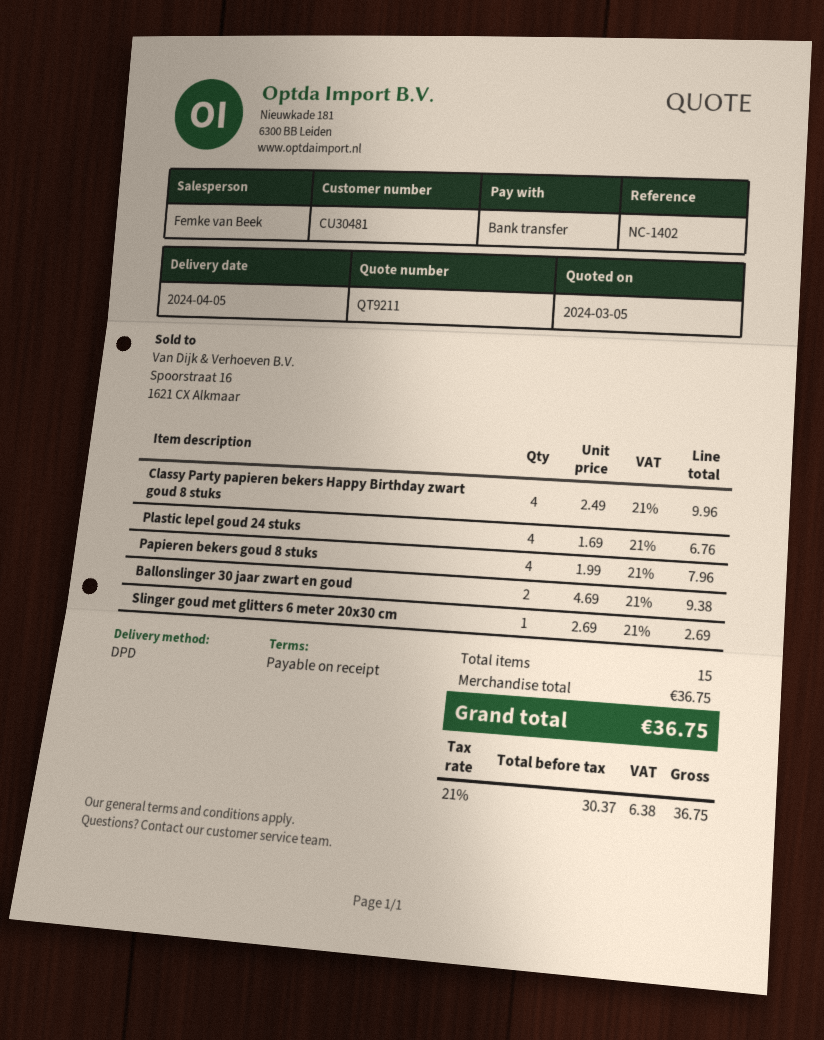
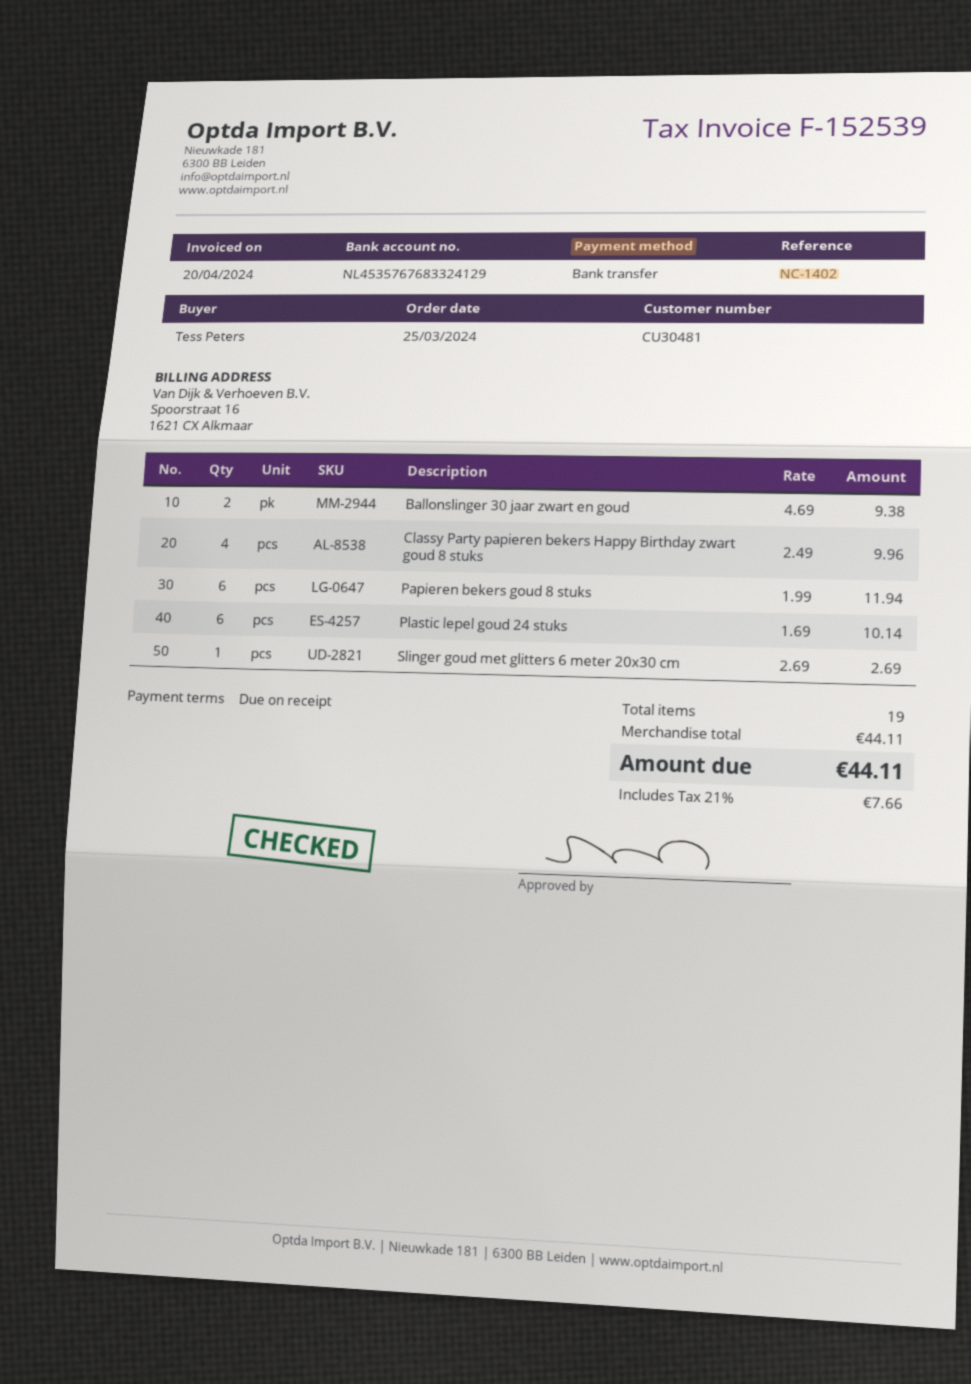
Plastic lepel goud 24 stuks: 4 x 1.69 = 6.76 -> 6 x 1.69 = 10.14
Papieren bekers goud 8 stuks: 4 x 1.99 = 7.96 -> 6 x 1.99 = 11.94
total quantity: 15 -> 19
subtotal: 36.75 -> 44.11
tax: 21% = 6.38 -> 21% = 7.66
total: 36.75 -> 44.11

